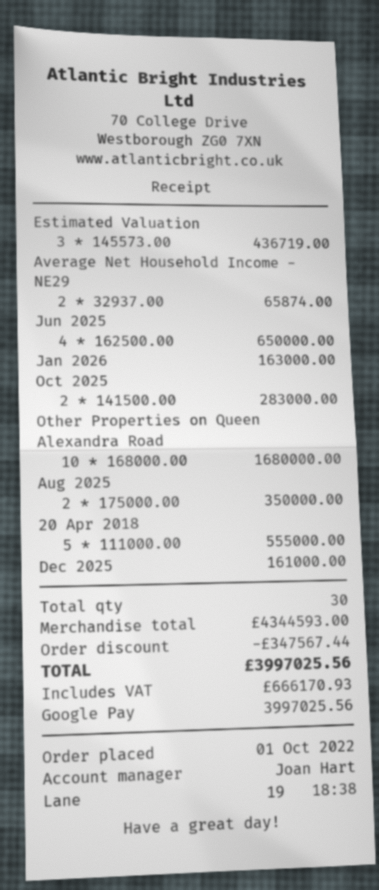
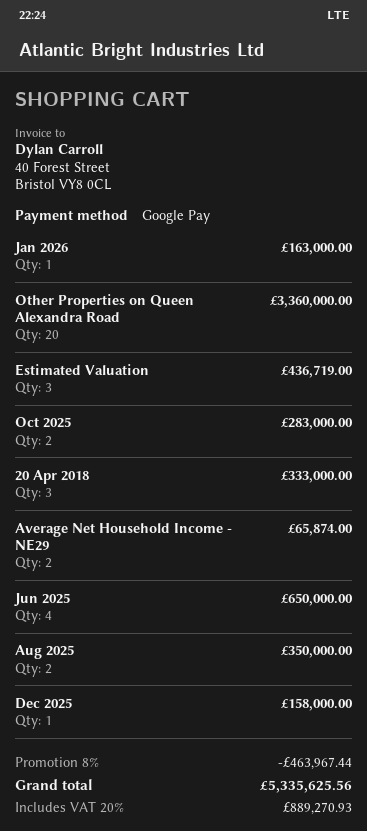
Other Properties on Queen Alexandra Road: 10 for 1680000.00 -> 20 for 3360000.00
20 Apr 2018: 5 for 555000.00 -> 3 for 333000.00
Dec 2025: 1 for 161000.00 -> 1 for 158000.00
discount: 347567.44 -> 463967.44
tax: 666170.93 -> 889270.93
total: 3997025.56 -> 5335625.56

